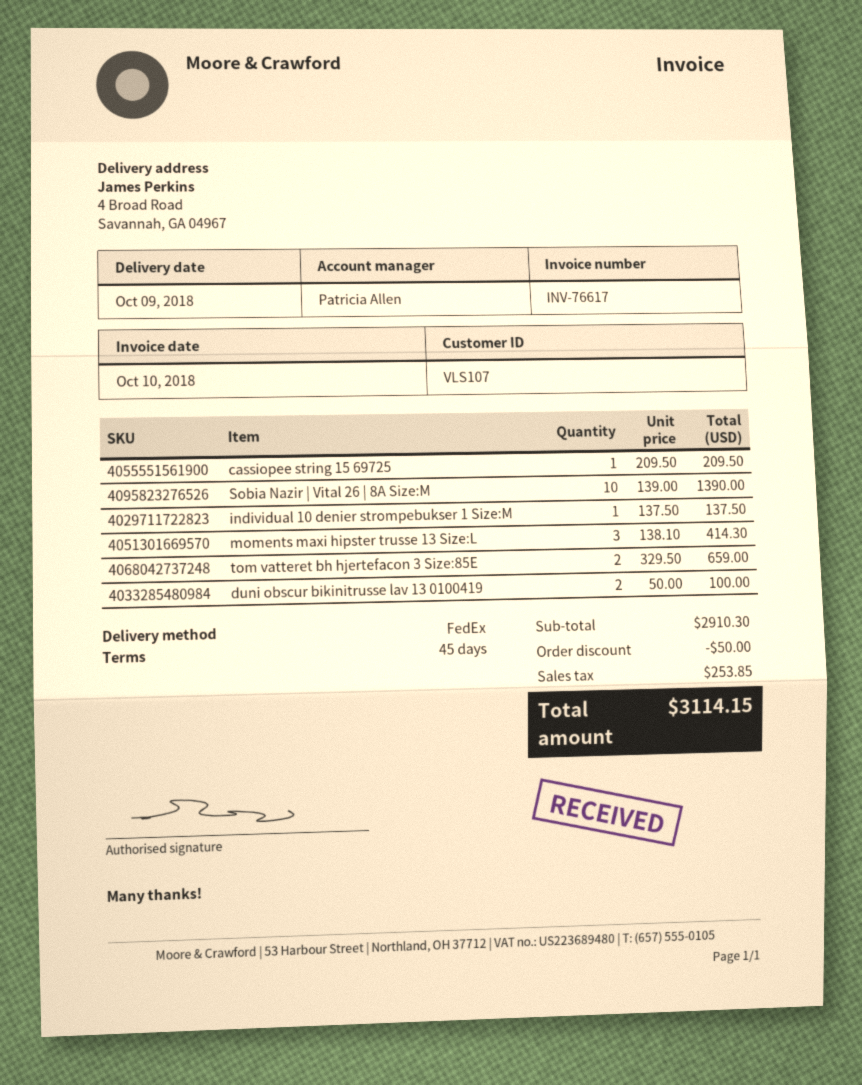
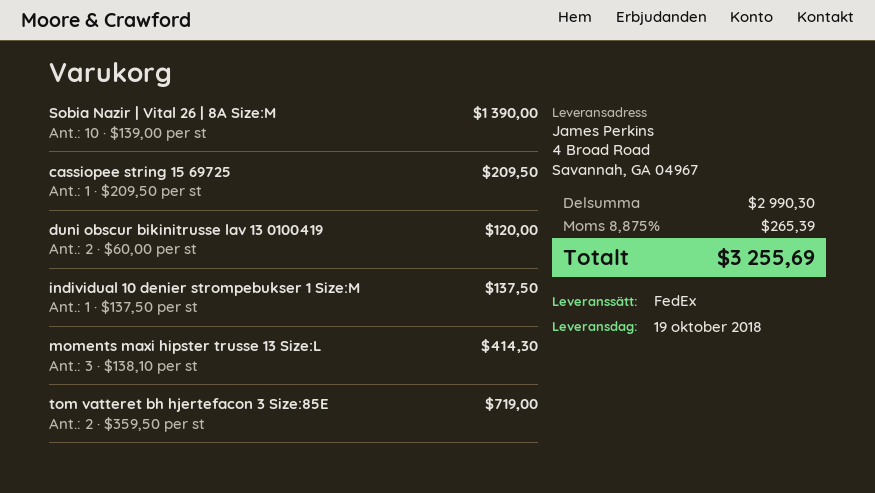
delivery date: 2018-10-09 -> 2018-10-19
tom vatteret bh hjertefacon 3 Size:85E: 2 x 329.50 = 659.00 -> 2 x 359.50 = 719.00
duni obscur bikinitrusse lav 13 0100419: 2 x 50.00 = 100.00 -> 2 x 60.00 = 120.00
subtotal: 2910.30 -> 2990.30
discount: 50.00 -> none
tax: 253.85 -> 265.39
total: 3114.15 -> 3255.69

